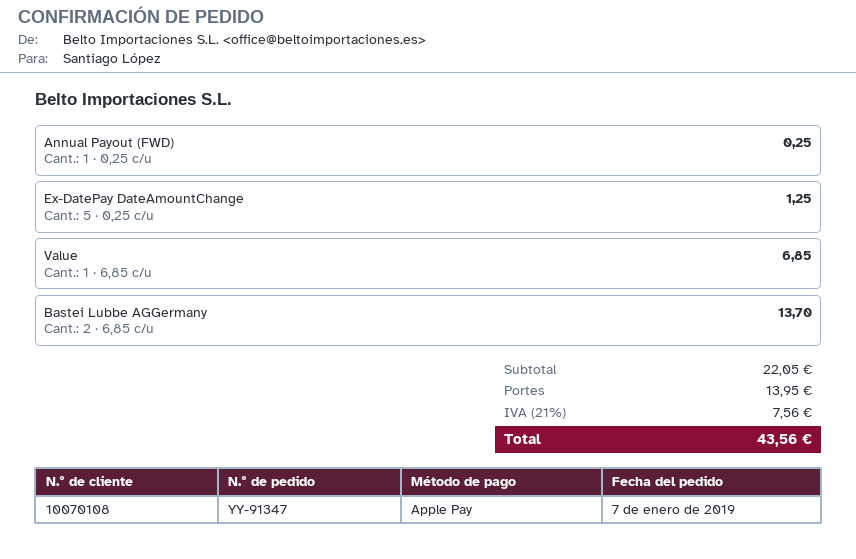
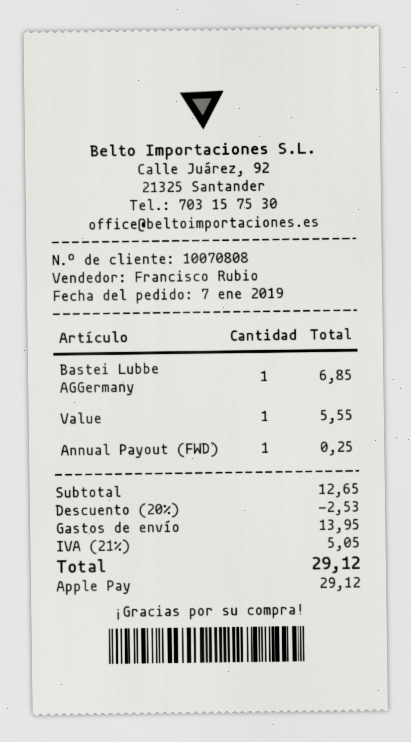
customer number: 10070108 -> 10070808
Ex-DatePay DateAmountChange: 5 for 1.25 -> none
Value: 1 for 6.85 -> 1 for 5.55
Bastei Lubbe AGGermany: 2 for 13.70 -> 1 for 6.85
subtotal: 22.05 -> 12.65
discount: none -> 20% = 2.53
tax: 21% = 7.56 -> 21% = 5.05
total: 43.56 -> 29.12

